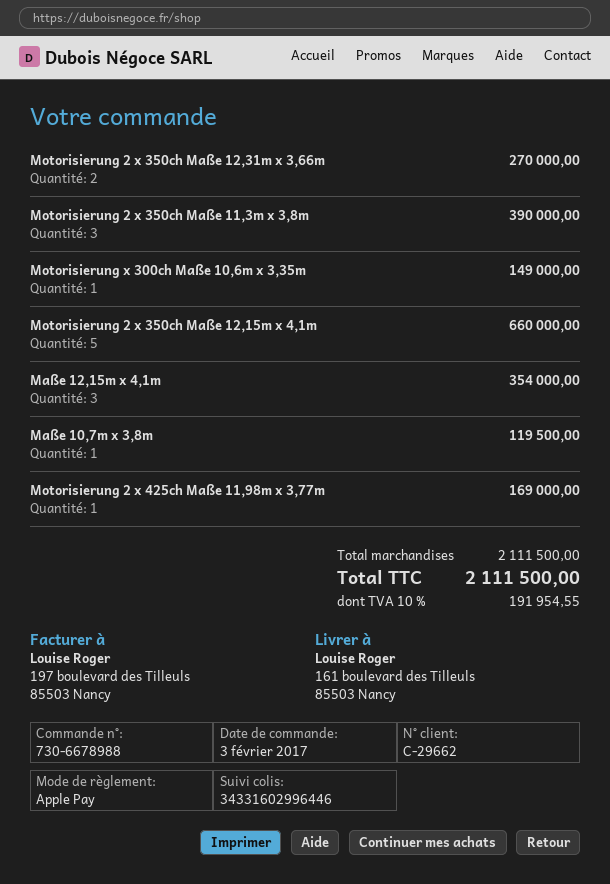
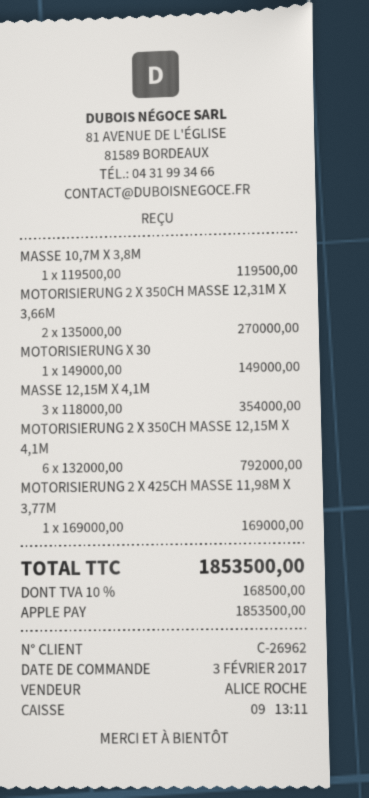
customer number: C-29662 -> C-26962
Motorisierung 2 x 350ch Maße 11,3m x 3,8m: 3 for 390000.00 -> none
Motorisierung 2 x 350ch Maße 12,15m x 4,1m: 5 for 660000.00 -> 6 for 792000.00
tax: 10% = 191954.55 -> 10% = 168500.00
total: 2111500.00 -> 1853500.00

